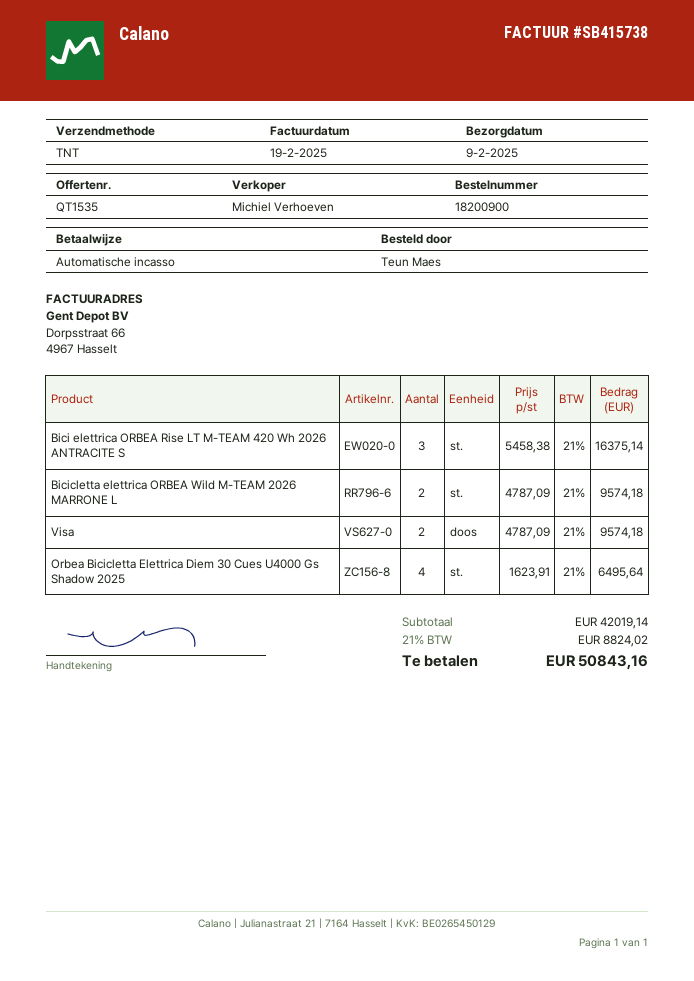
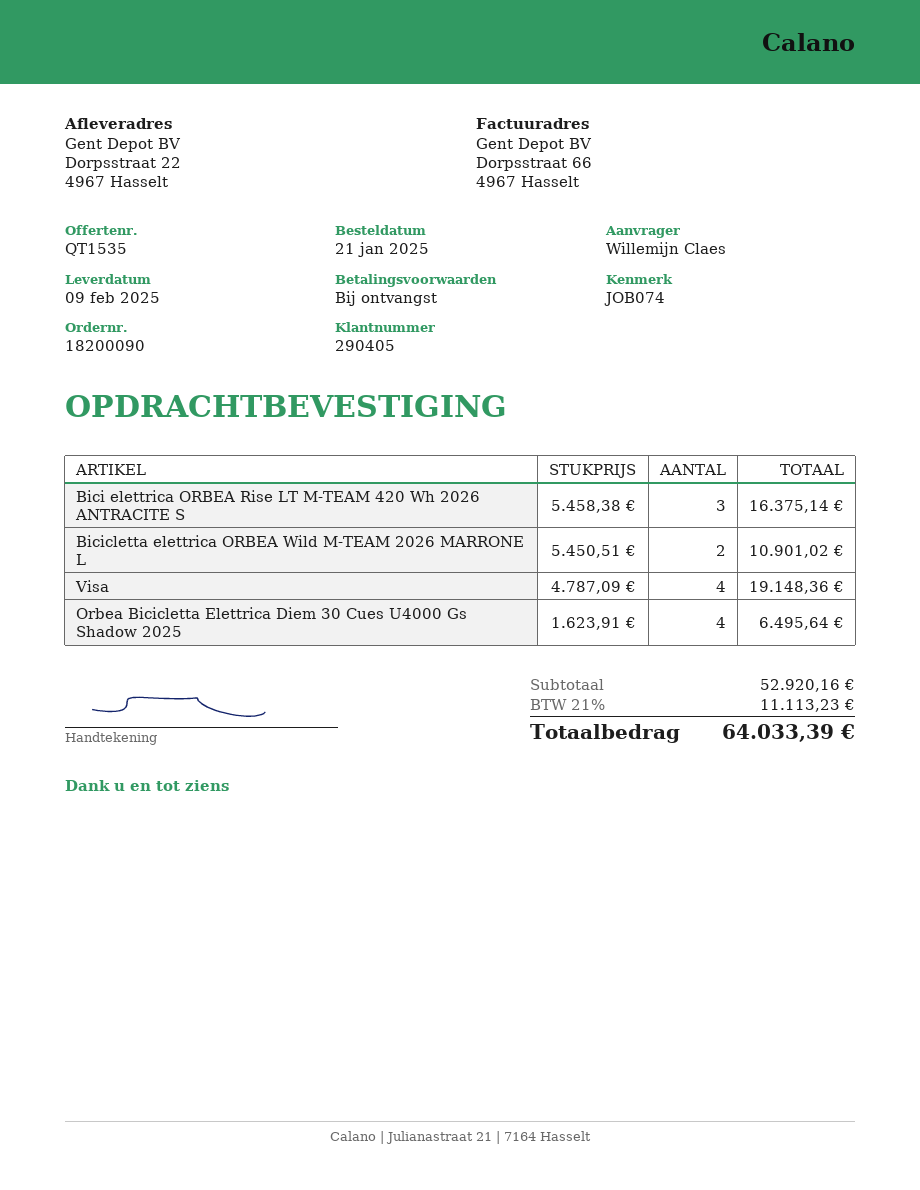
order number: 18200900 -> 18200090
ordered by: Teun Maes -> Willemijn Claes
Bicicletta elettrica ORBEA Wild M-TEAM 2026 MARRONE L: 2 x 4787.09 = 9574.18 -> 2 x 5450.51 = 10901.02
Visa: 2 x 4787.09 = 9574.18 -> 4 x 4787.09 = 19148.36
subtotal: 42019.14 -> 52920.16
tax: 21% = 8824.02 -> 21% = 11113.23
total: 50843.16 -> 64033.39

